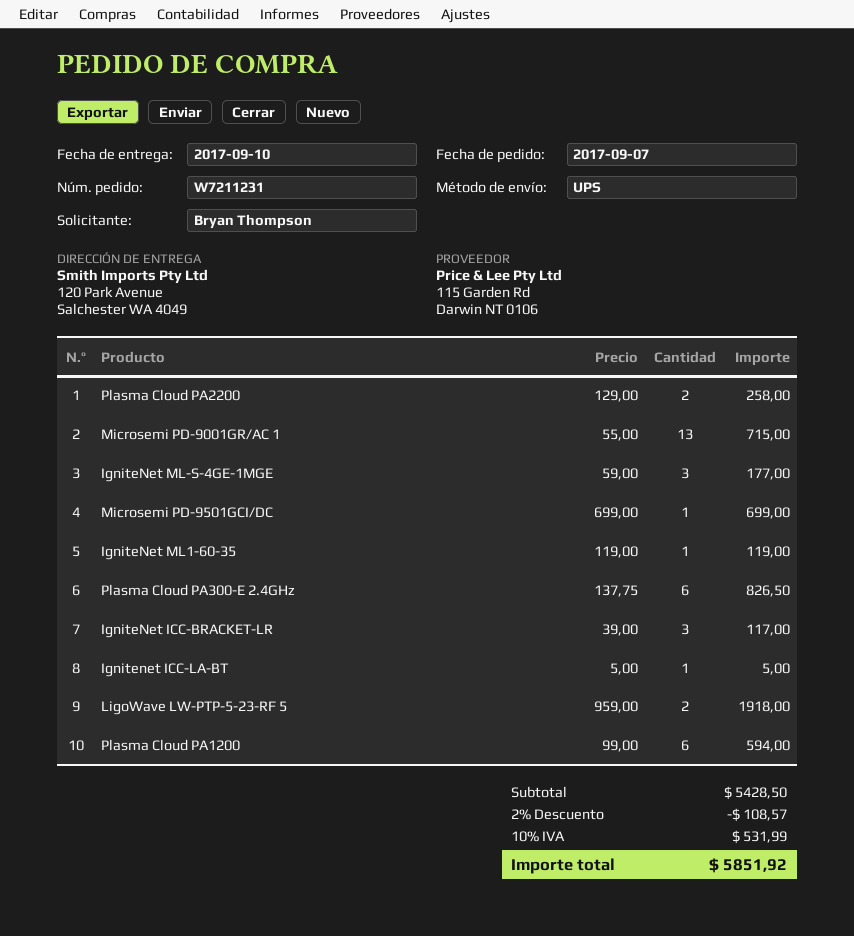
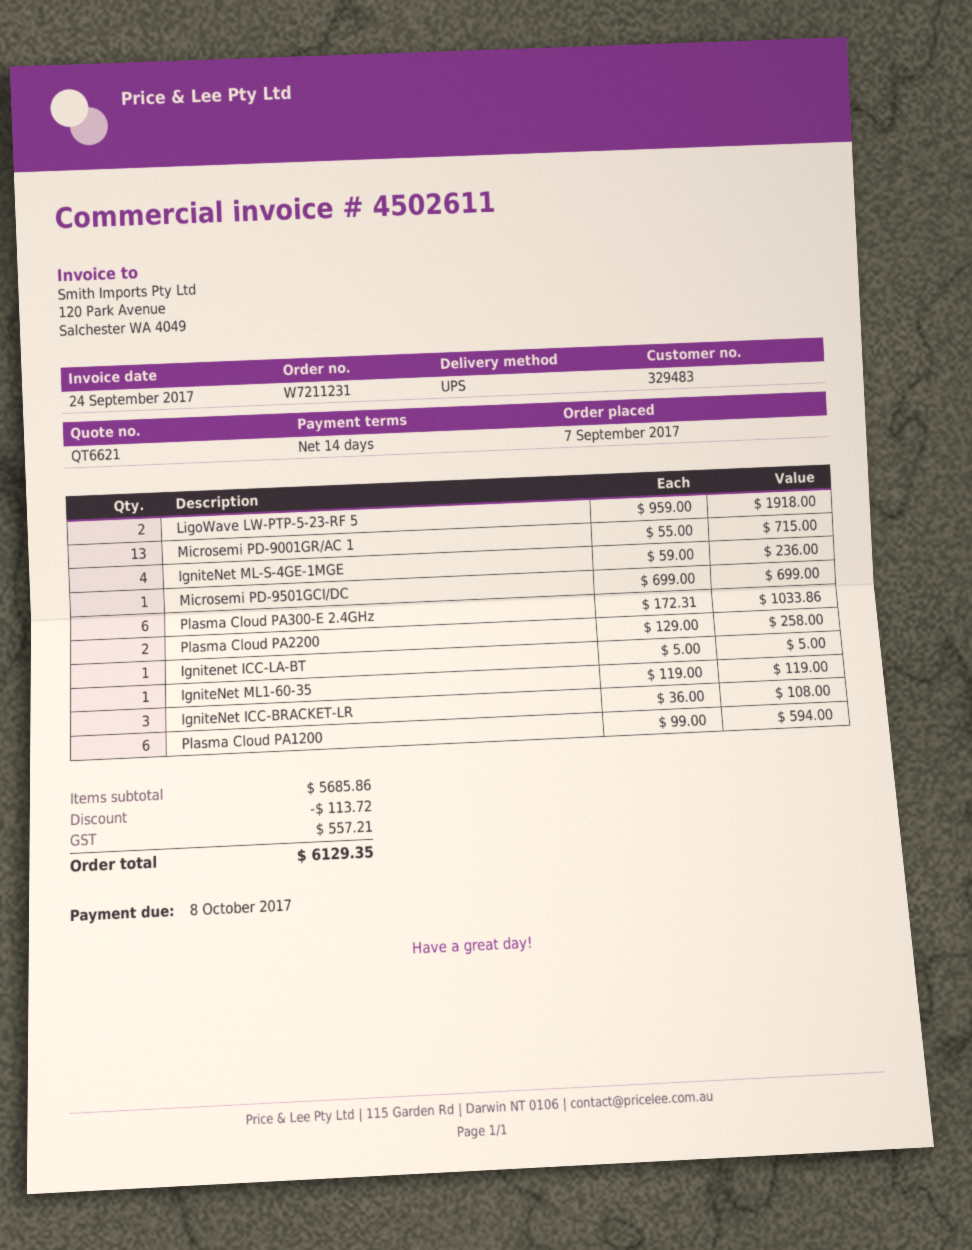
IgniteNet ML-S-4GE-1MGE: 3 x 59.00 = 177.00 -> 4 x 59.00 = 236.00
Plasma Cloud PA300-E 2.4GHz: 6 x 137.75 = 826.50 -> 6 x 172.31 = 1033.86
IgniteNet ICC-BRACKET-LR: 3 x 39.00 = 117.00 -> 3 x 36.00 = 108.00
subtotal: 5428.50 -> 5685.86
discount: 108.57 -> 113.72
tax: 531.99 -> 557.21
total: 5851.92 -> 6129.35

